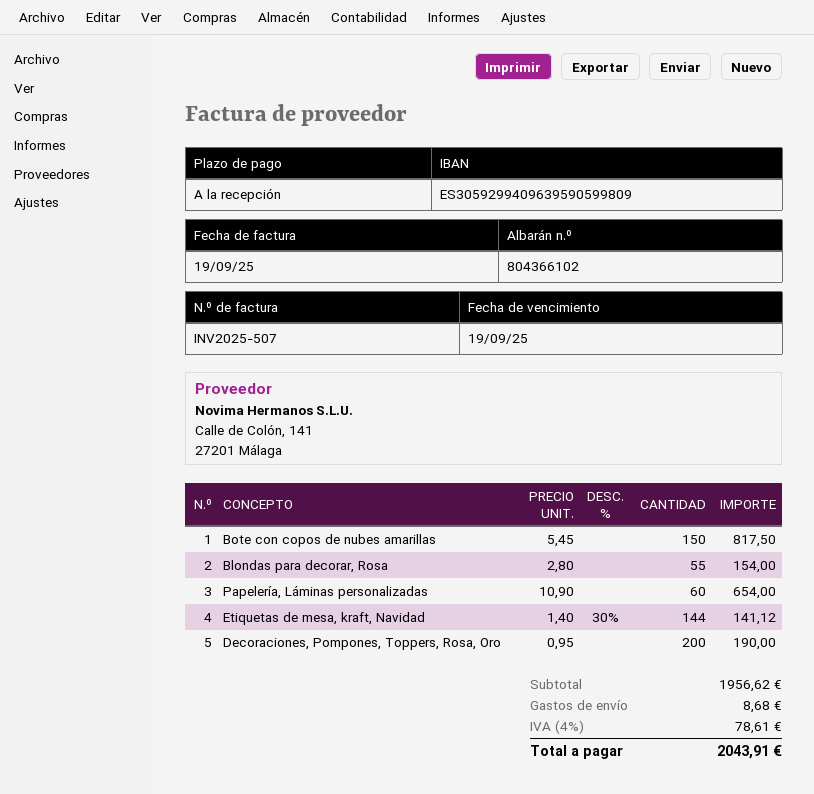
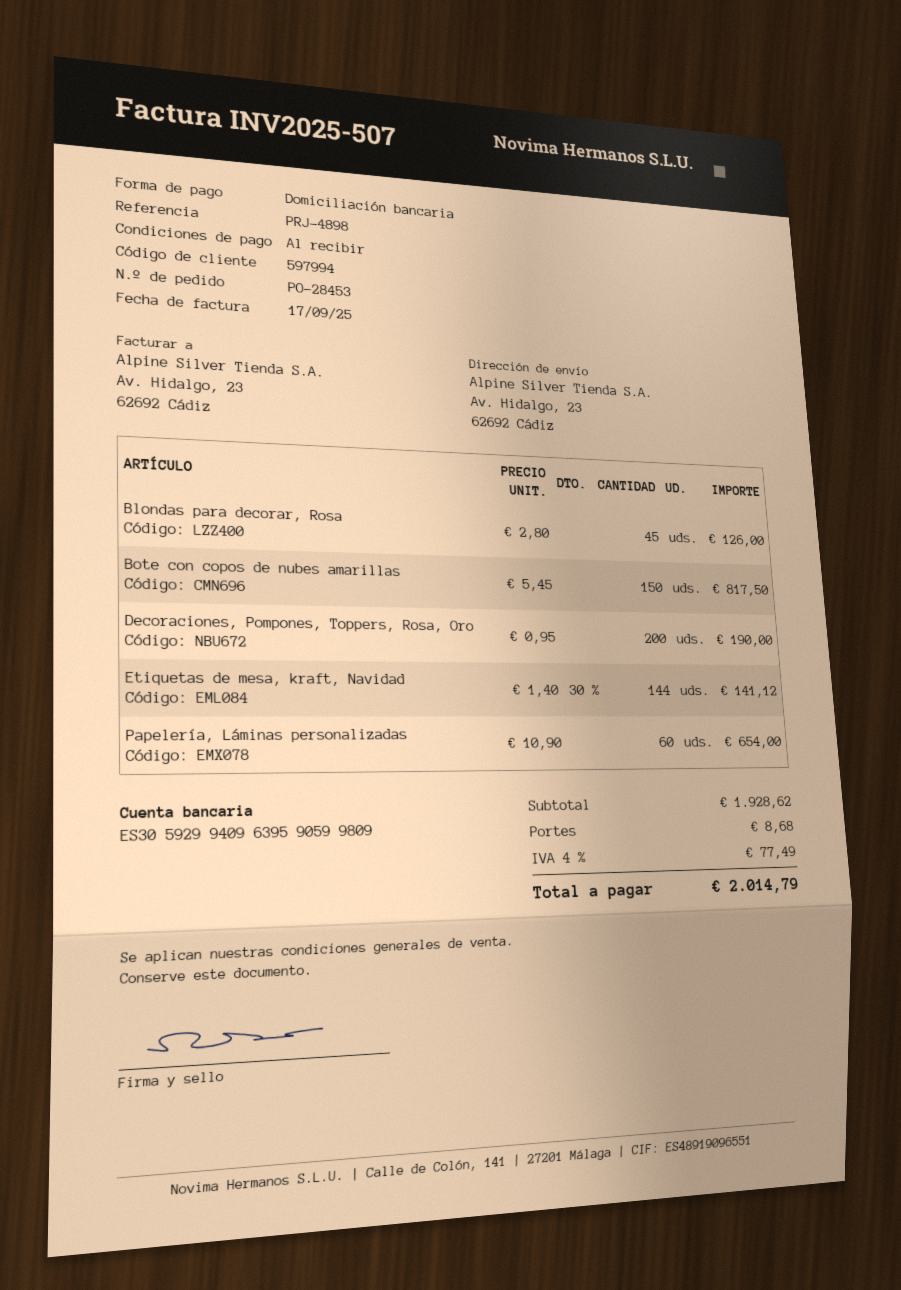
invoice date: 2025-09-19 -> 2025-09-17
Blondas para decorar, Rosa: 55 x 2.80 = 154.00 -> 45 x 2.80 = 126.00
subtotal: 1956.62 -> 1928.62
tax: 4% = 78.61 -> 4% = 77.49
total: 2043.91 -> 2014.79

